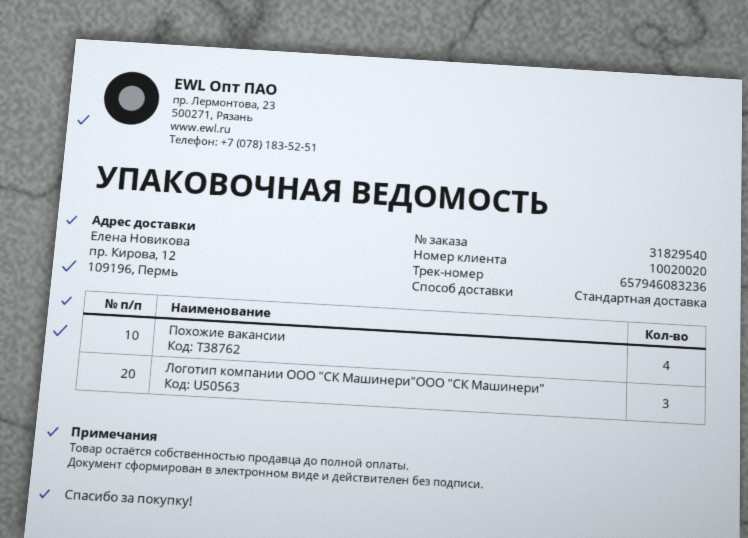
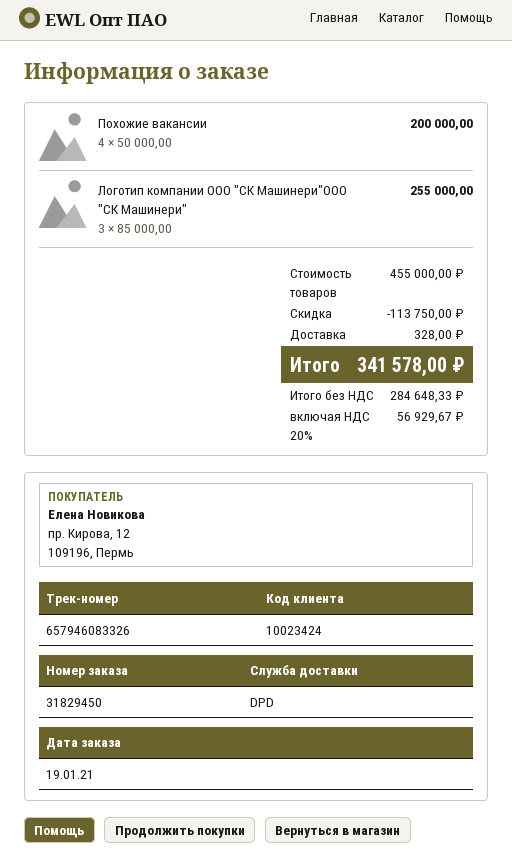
order number: 31829540 -> 31829450
customer number: 10020020 -> 10023424
shipping method: standard -> DPD
tracking number: 657946083236 -> 657946083326

